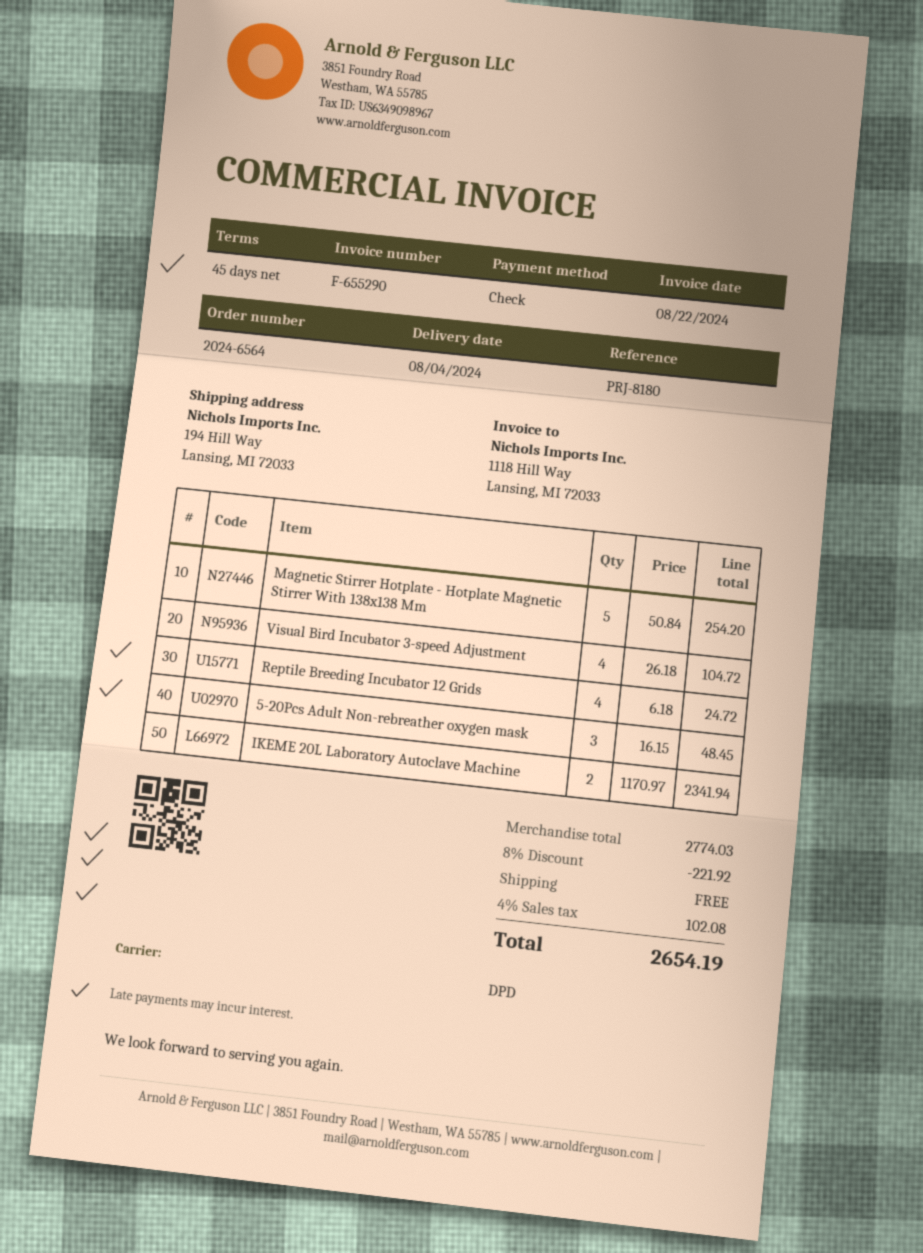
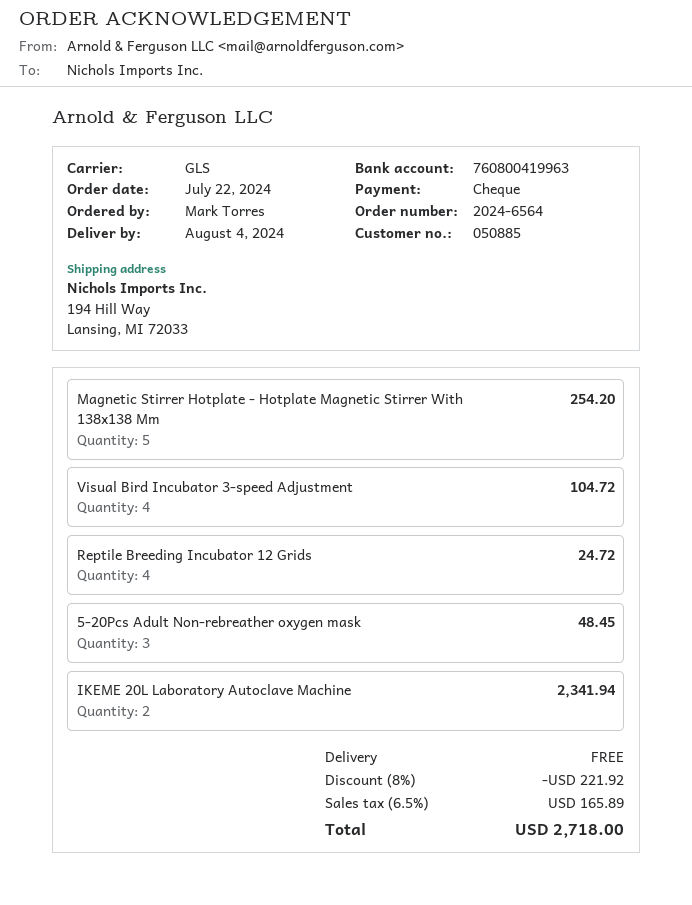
shipping method: DPD -> GLS
tax: 4% = 102.08 -> 6.5% = 165.89
total: 2654.19 -> 2718.00

